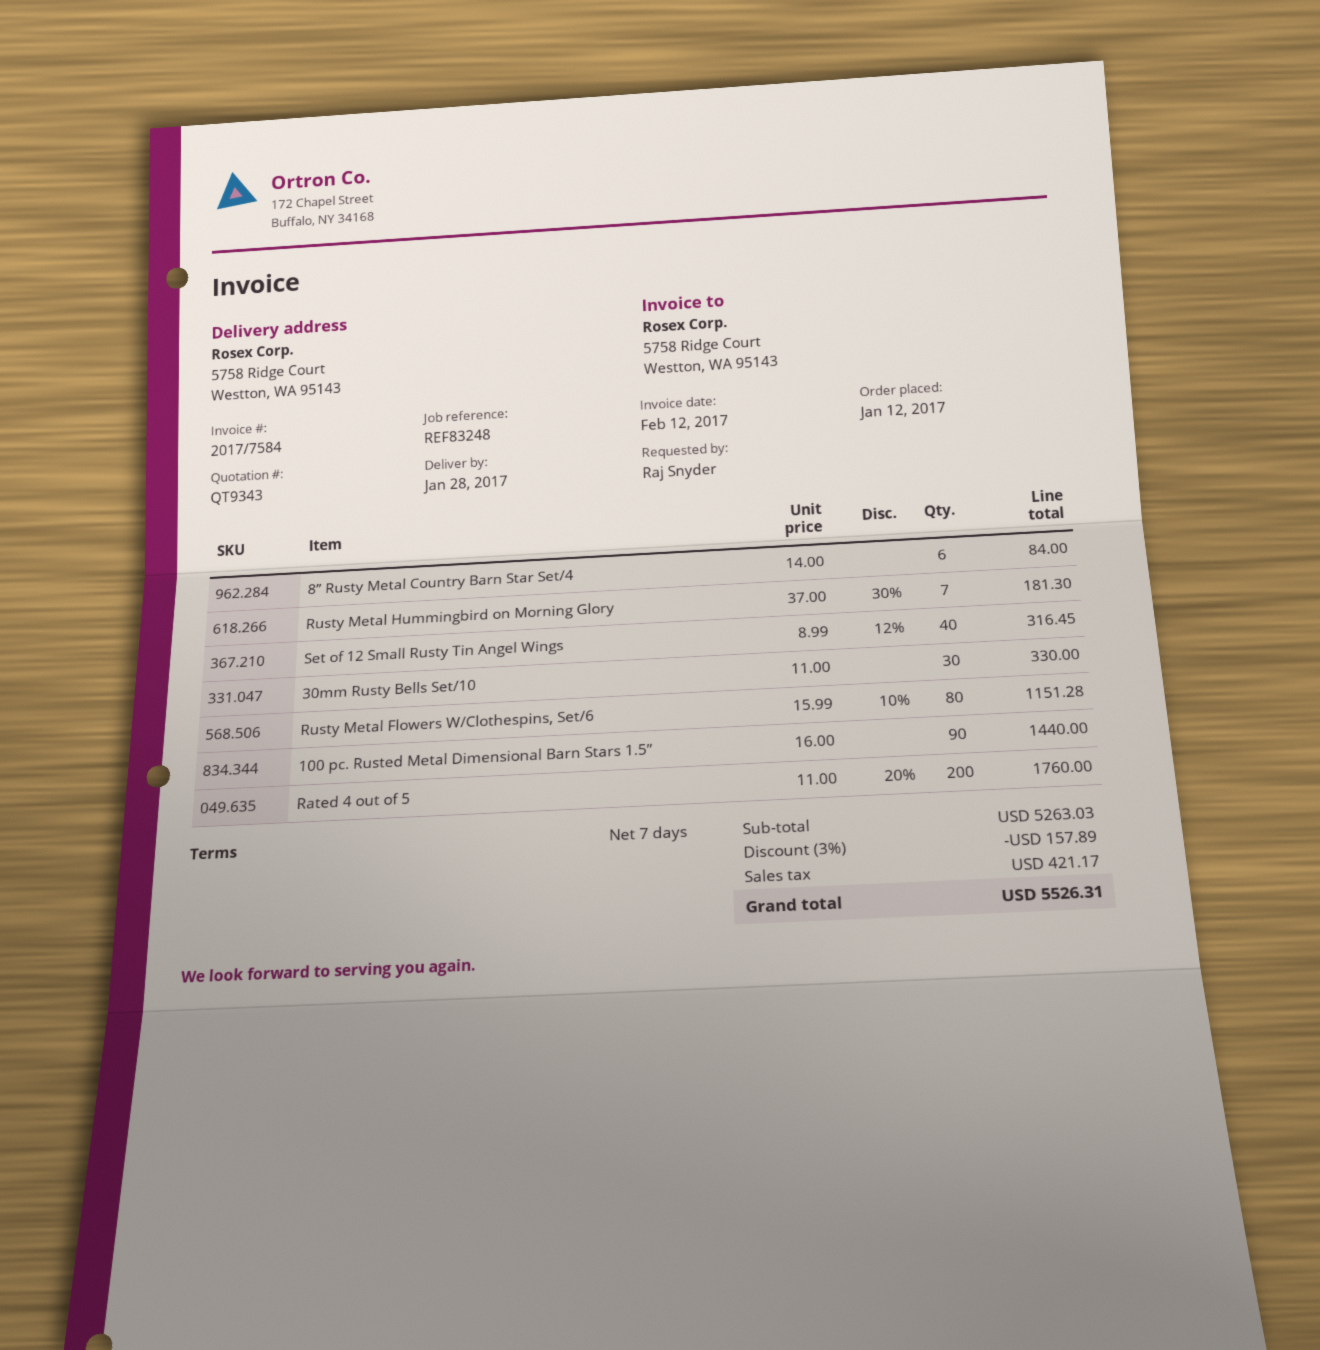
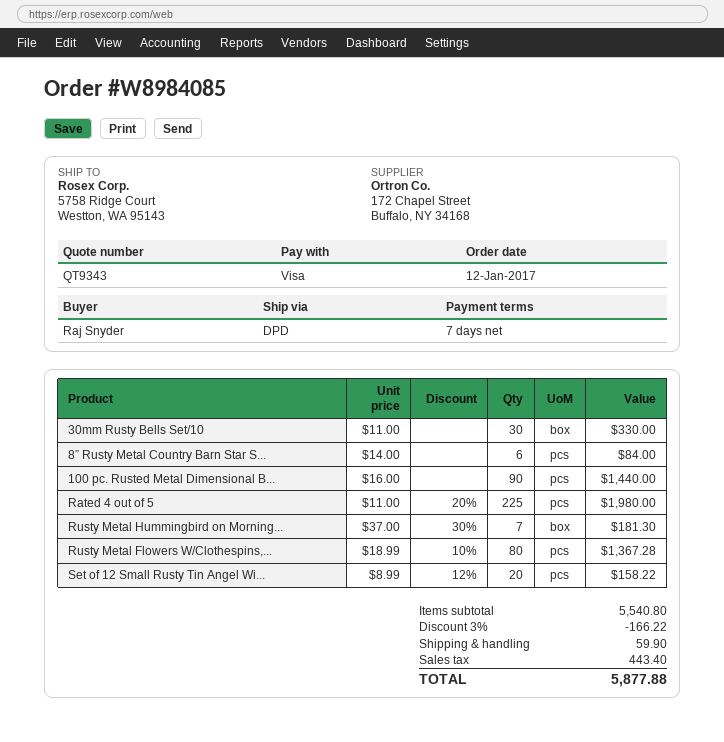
Set of 12 Small Rusty Tin Angel Wings: 40 x 8.99 - 12% = 316.45 -> 20 x 8.99 - 12% = 158.22
Rusty Metal Flowers W/Clothespins, Set/6: 80 x 15.99 - 10% = 1151.28 -> 80 x 18.99 - 10% = 1367.28
Rated 4 out of 5: 200 x 11.00 - 20% = 1760.00 -> 225 x 11.00 - 20% = 1980.00
subtotal: 5263.03 -> 5540.80
discount: 3% = 157.89 -> 3% = 166.22
shipping: none -> 59.90
tax: 421.17 -> 443.40
total: 5526.31 -> 5877.88

